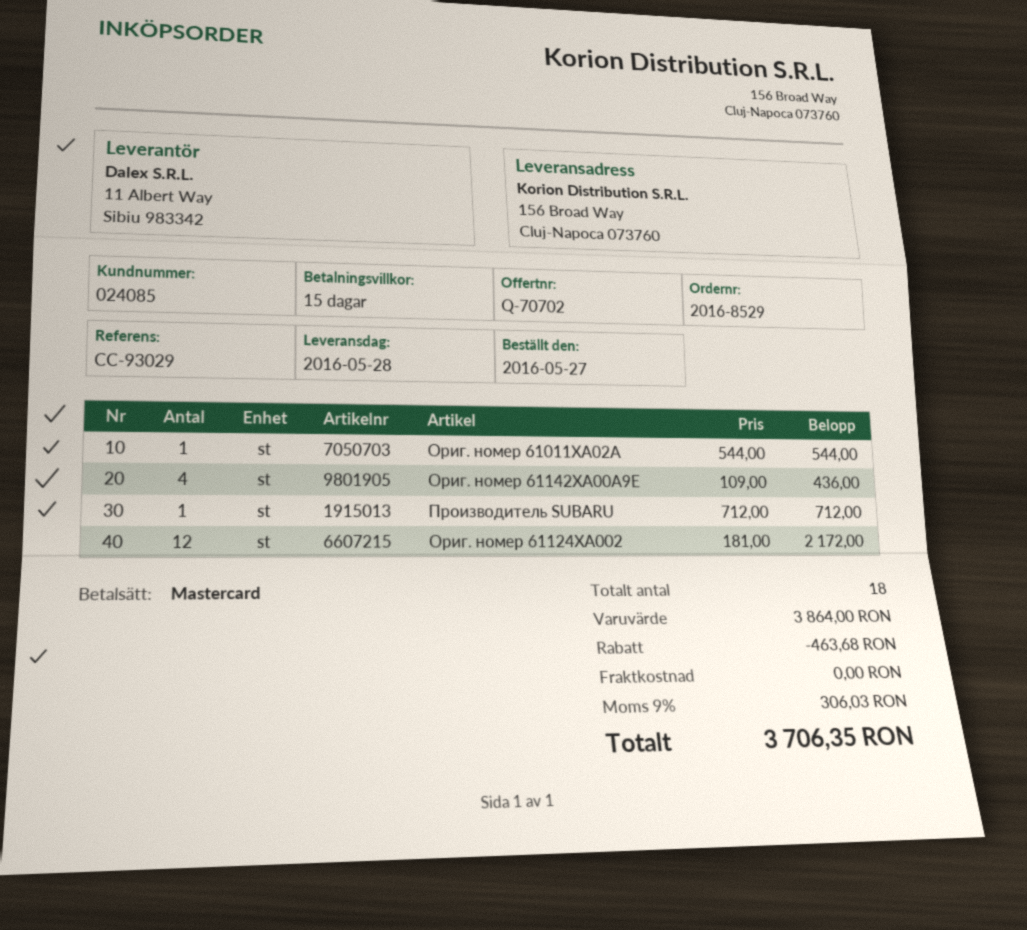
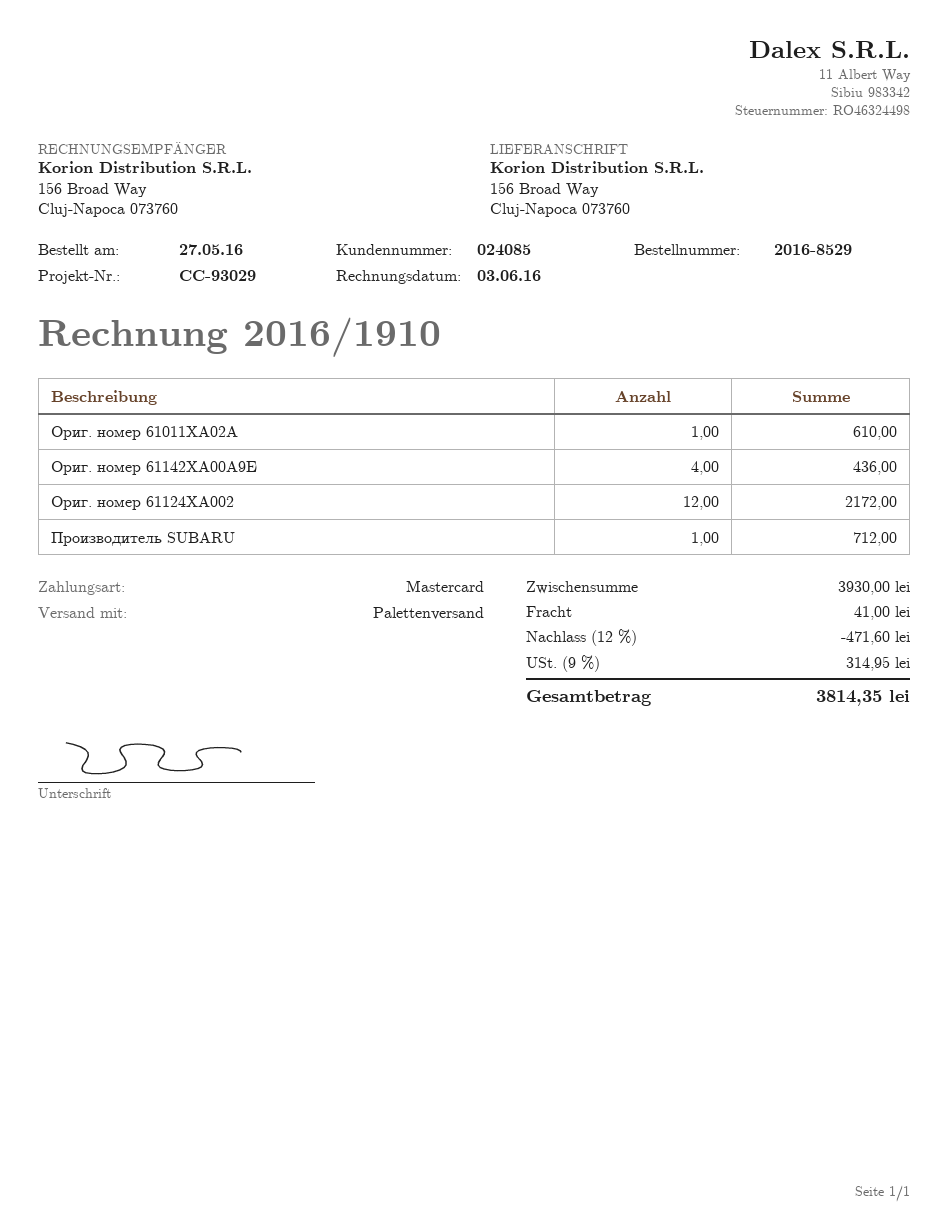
Ориг. номер 61011XA02A: 1 for 544.00 -> 1 for 610.00
subtotal: 3864.00 -> 3930.00
discount: 463.68 -> 471.60
shipping: 0.00 -> 41.00
tax: 9% = 306.03 -> 9% = 314.95
total: 3706.35 -> 3814.35

